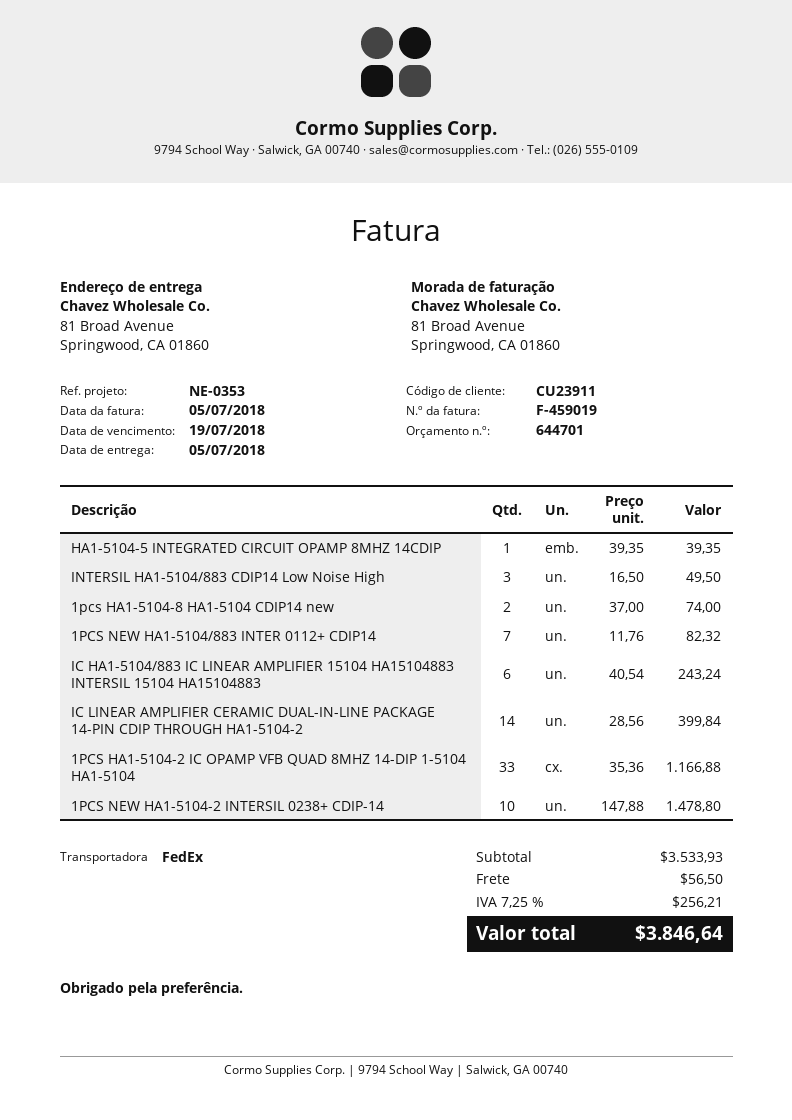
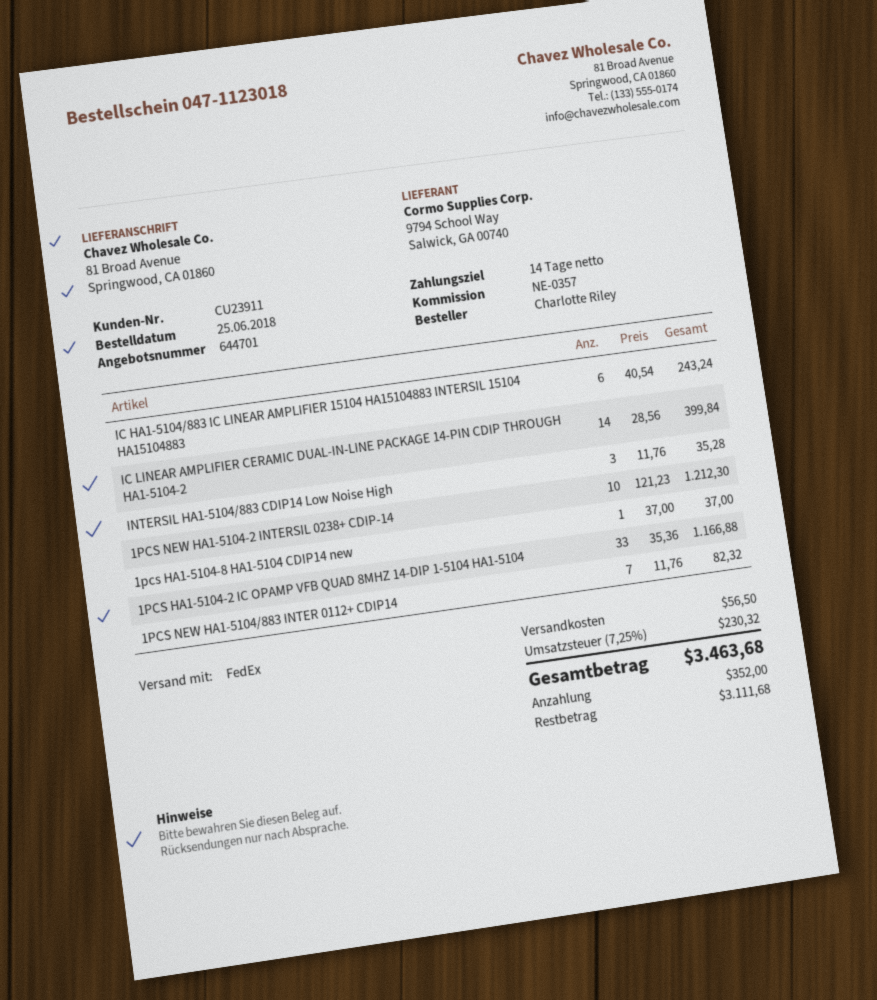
reference: NE-0353 -> NE-0357
HA1-5104-5 INTEGRATED CIRCUIT OPAMP 8MHZ 14CDIP: 1 x 39.35 = 39.35 -> none
INTERSIL HA1-5104/883 CDIP14 Low Noise High: 3 x 16.50 = 49.50 -> 3 x 11.76 = 35.28
1pcs HA1-5104-8 HA1-5104 CDIP14 new: 2 x 37.00 = 74.00 -> 1 x 37.00 = 37.00
1PCS NEW HA1-5104-2 INTERSIL 0238+ CDIP-14: 10 x 147.88 = 1478.80 -> 10 x 121.23 = 1212.30
tax: 7.25% = 256.21 -> 7.25% = 230.32
total: 3846.64 -> 3463.68

